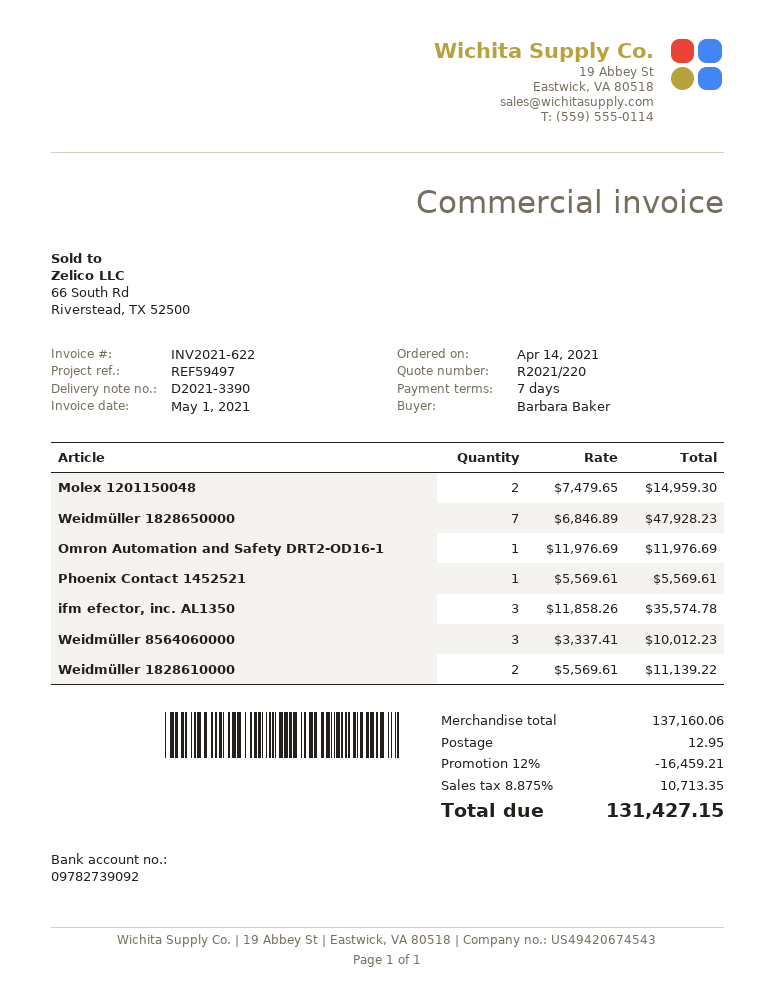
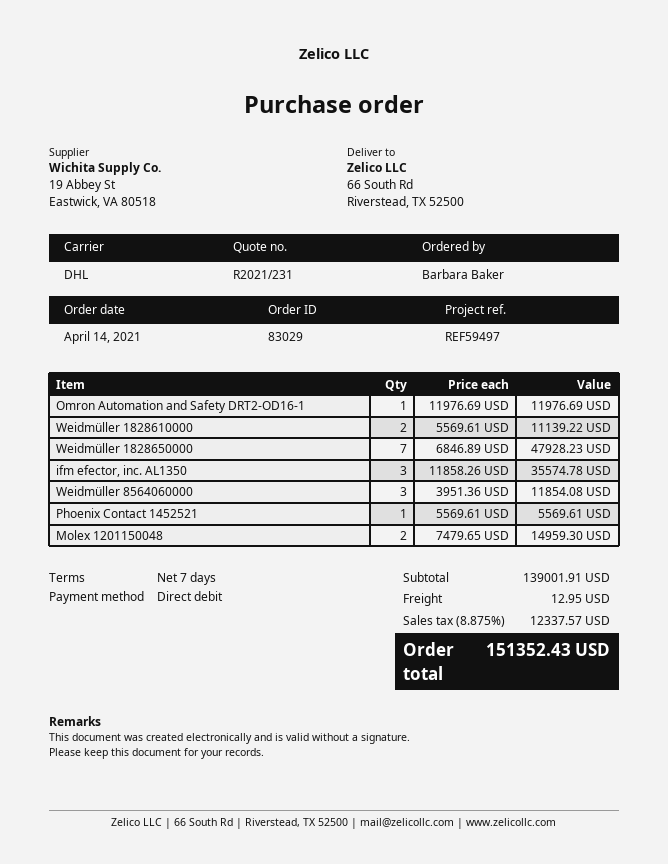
quote number: R2021/220 -> R2021/231
Weidmüller 8564060000: 3 x 3337.41 = 10012.23 -> 3 x 3951.36 = 11854.08
subtotal: 137160.06 -> 139001.91
discount: 12% = 16459.21 -> none
tax: 8.875% = 10713.35 -> 8.875% = 12337.57
total: 131427.15 -> 151352.43

